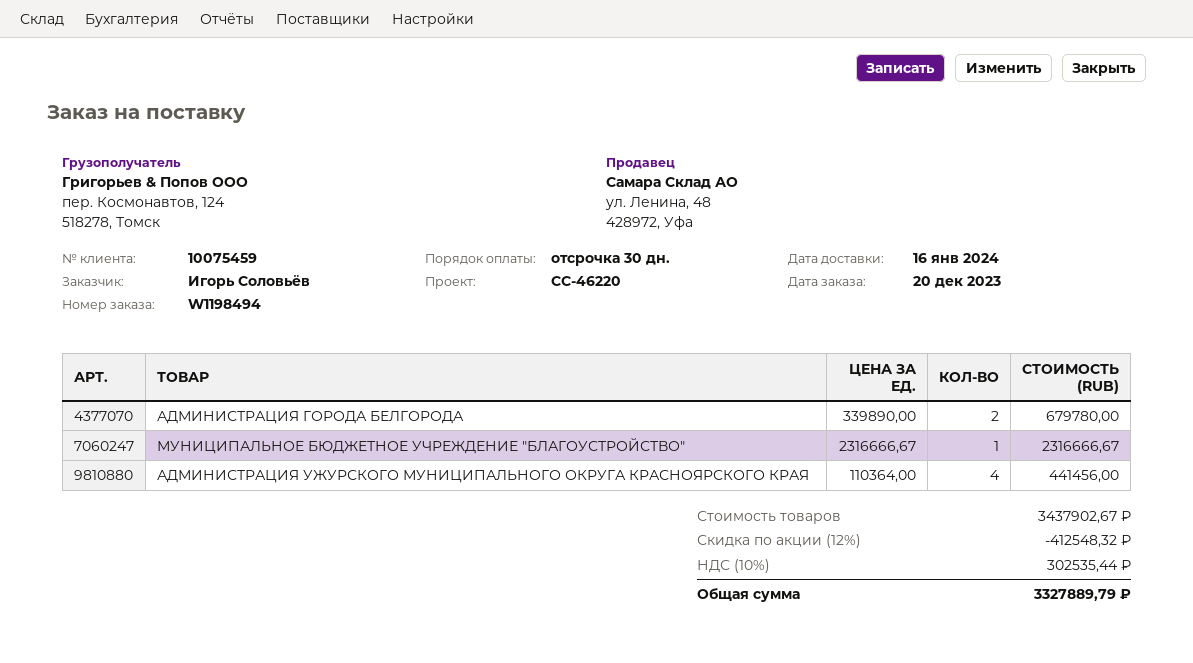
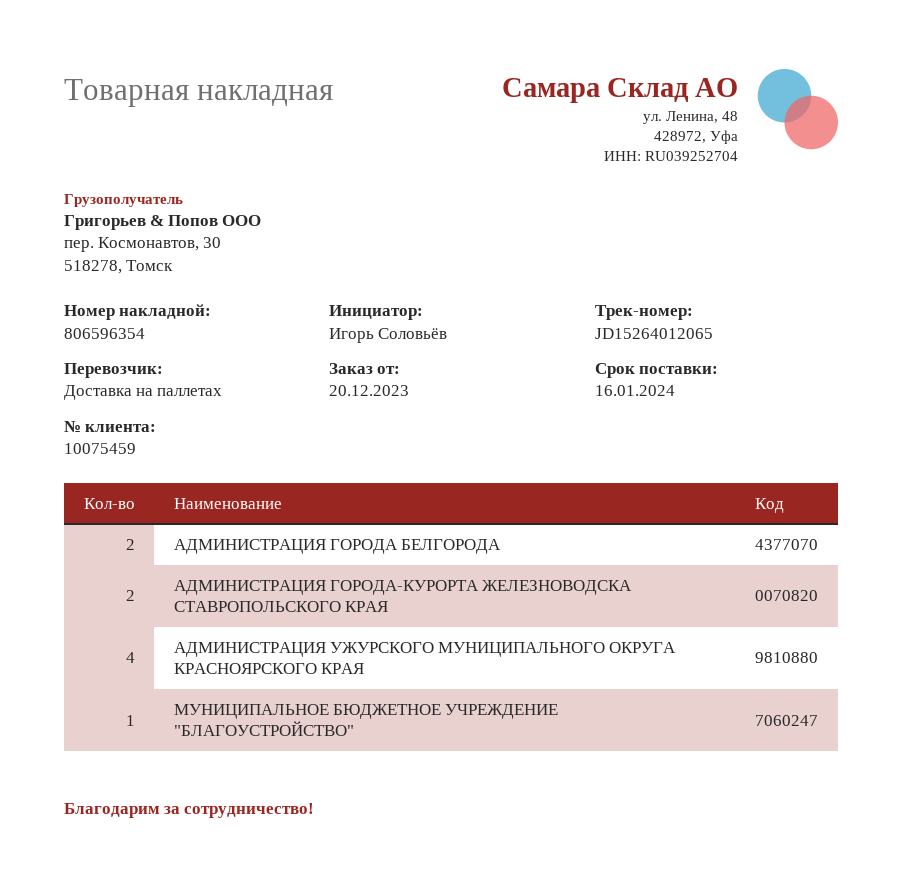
ship to: пер. Космонавтов, 124, 518278, Томск -> пер. Космонавтов, 30, 518278, Томск
АДМИНИСТРАЦИЯ ГОРОДА-КУРОРТА ЖЕЛЕЗНОВОДСКА СТАВРОПОЛЬСКОГО КРАЯ: none -> 2

